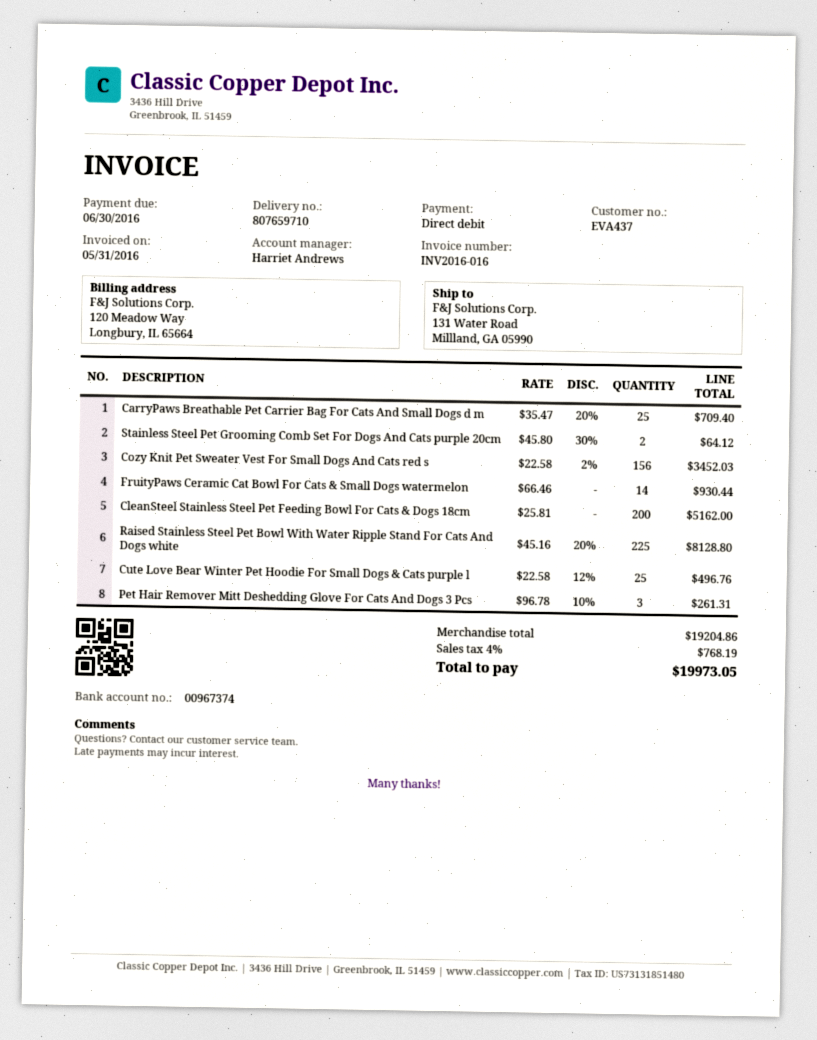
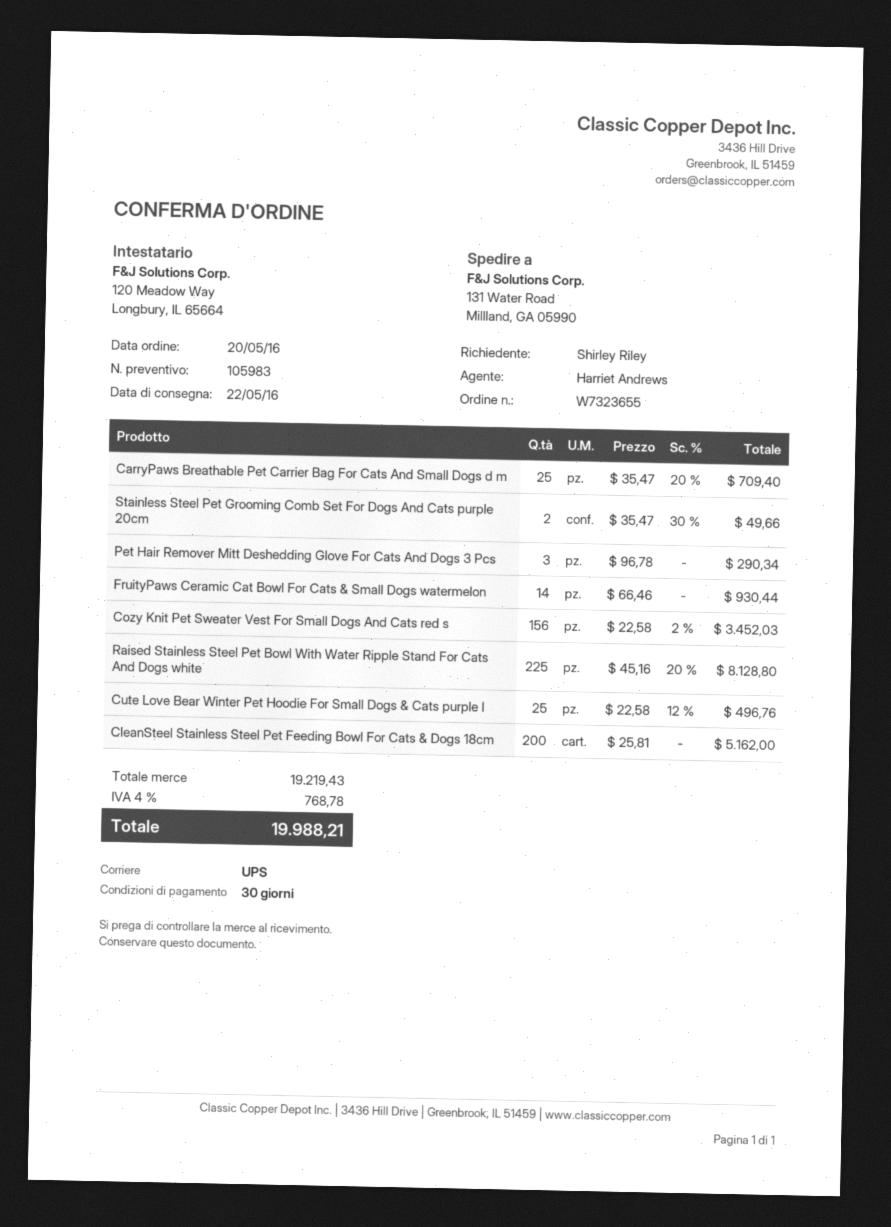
Stainless Steel Pet Grooming Comb Set For Dogs And Cats purple 20cm: 2 x 45.80 - 30% = 64.12 -> 2 x 35.47 - 30% = 49.66
Pet Hair Remover Mitt Deshedding Glove For Cats And Dogs 3 Pcs: 3 x 96.78 - 10% = 261.31 -> 3 x 96.78 = 290.34
subtotal: 19204.86 -> 19219.43
tax: 4% = 768.19 -> 4% = 768.78
total: 19973.05 -> 19988.21

